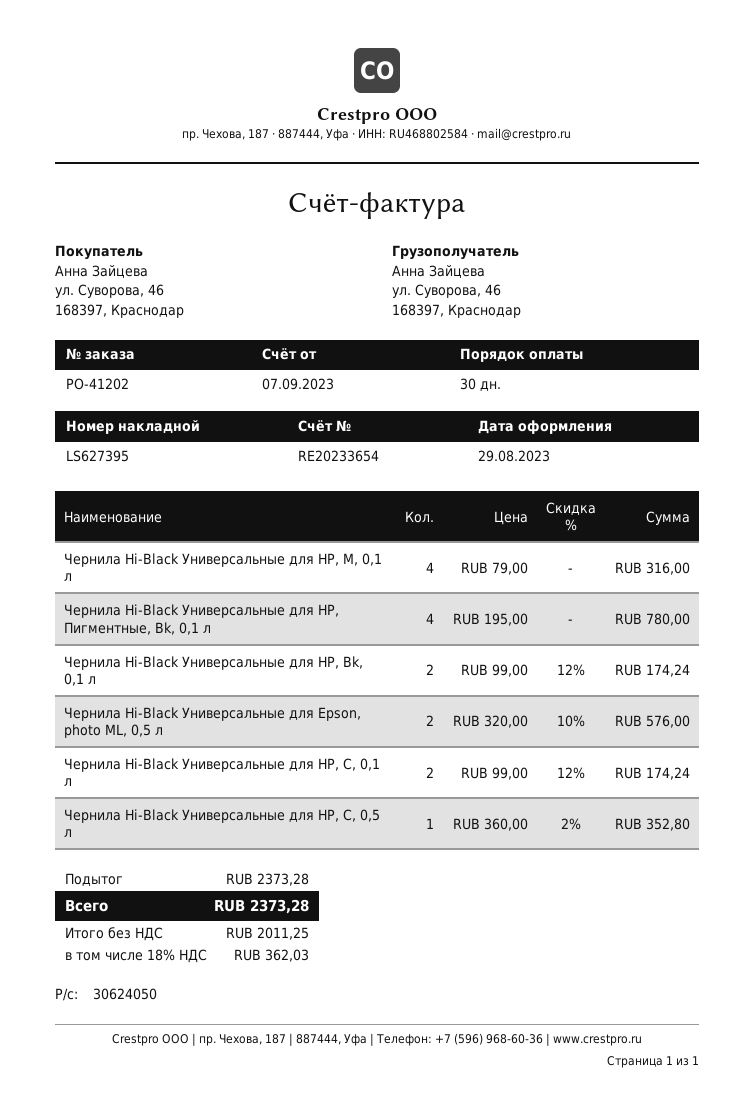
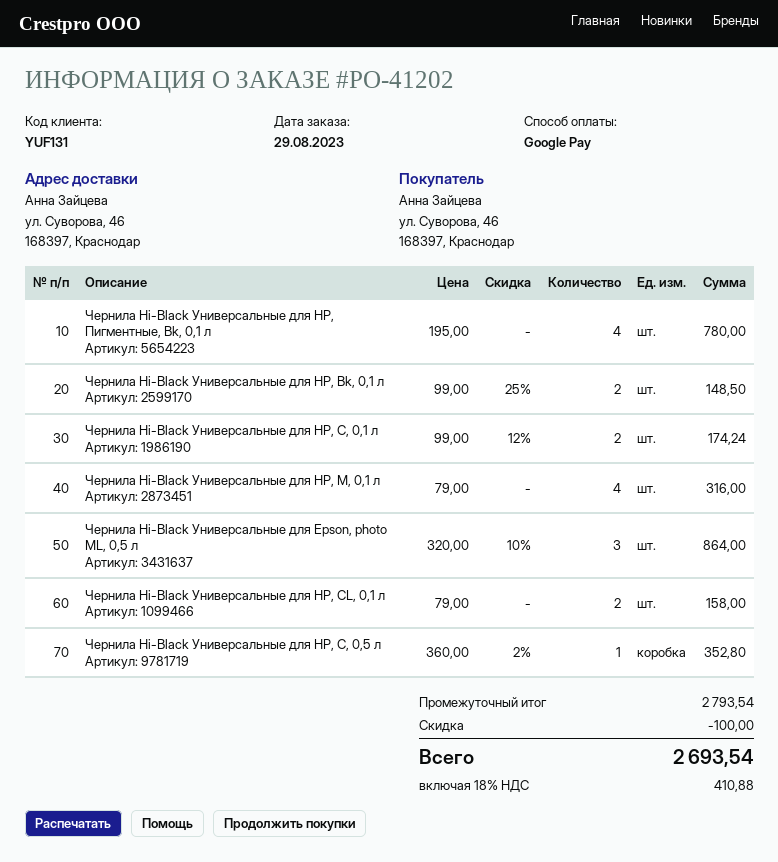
Чернила Hi-Black Универсальные для HP, Bk, 0,1 л: 2 x 99.00 - 12% = 174.24 -> 2 x 99.00 - 25% = 148.50
Чернила Hi-Black Универсальные для Epson, photo ML, 0,5 л: 2 x 320.00 - 10% = 576.00 -> 3 x 320.00 - 10% = 864.00
Чернила Hi-Black Универсальные для HP, CL, 0,1 л: none -> 2 x 79.00 = 158.00
subtotal: 2373.28 -> 2793.54
discount: none -> 100.00
tax: 18% = 362.03 -> 18% = 410.88
total: 2373.28 -> 2693.54

